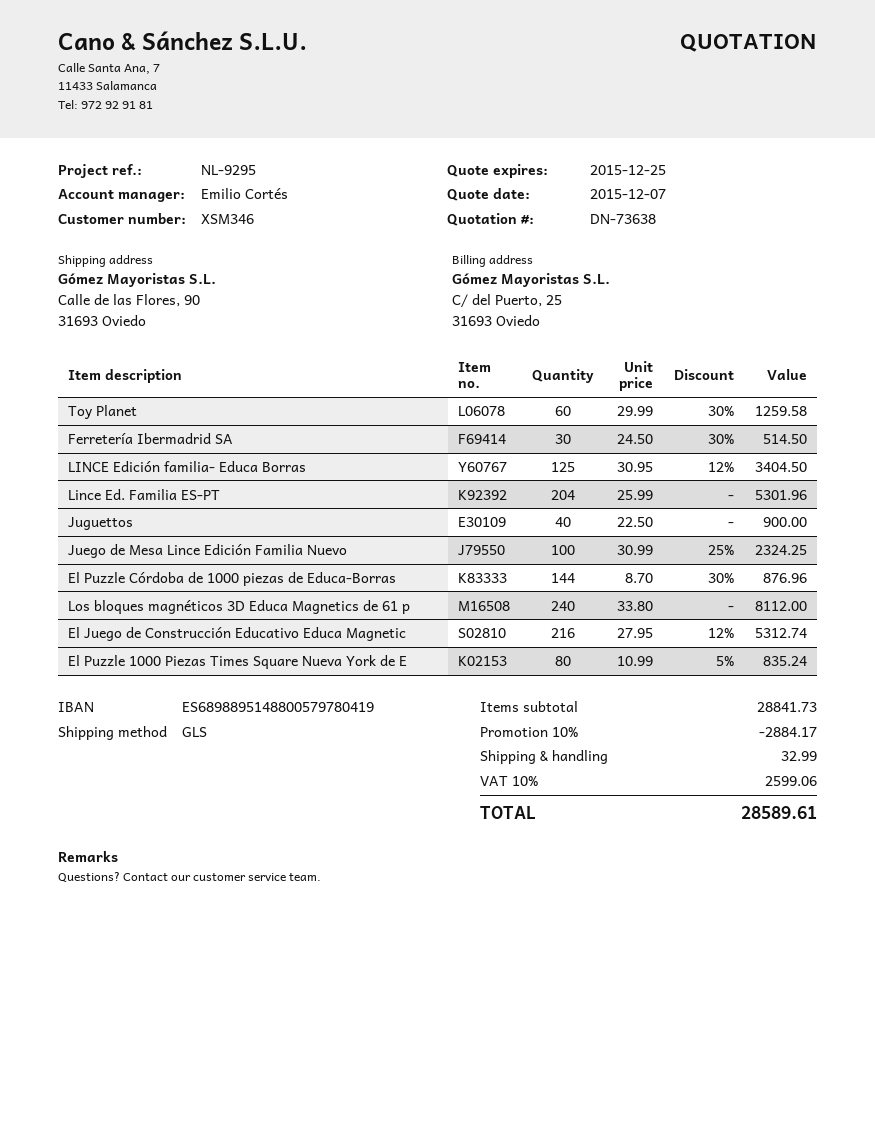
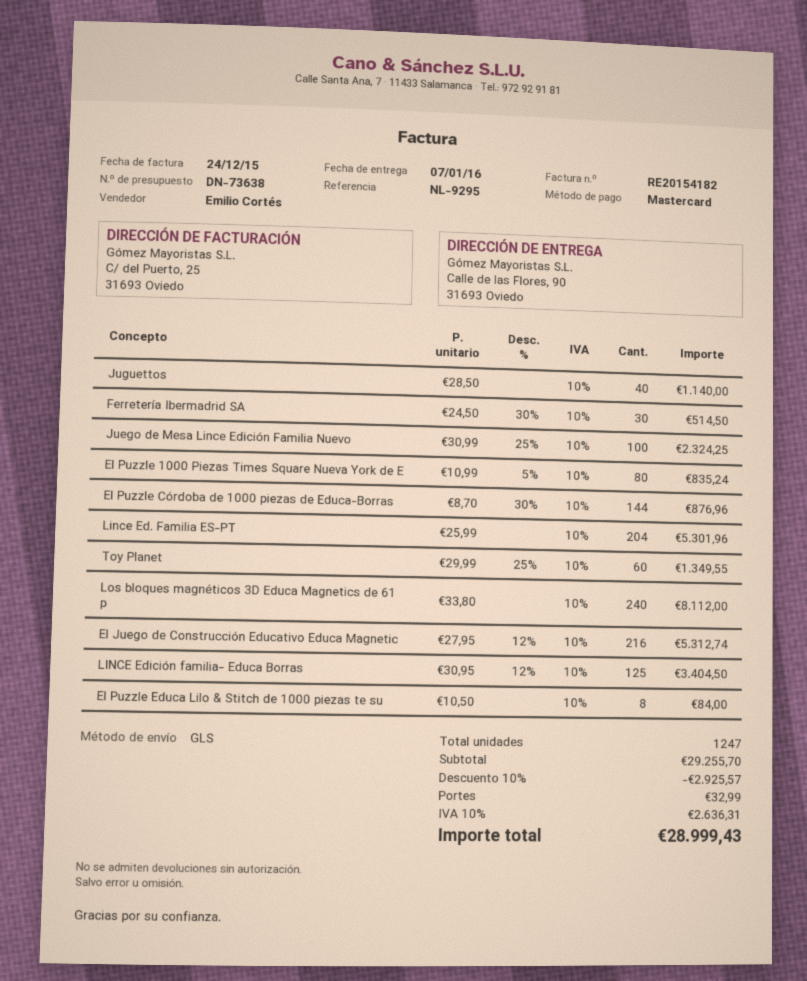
Toy Planet: 60 x 29.99 - 30% = 1259.58 -> 60 x 29.99 - 25% = 1349.55
Juguettos: 40 x 22.50 = 900.00 -> 40 x 28.50 = 1140.00
El Puzzle Educa Lilo & Stitch de 1000 piezas te su: none -> 8 x 10.50 = 84.00
subtotal: 28841.73 -> 29255.70
discount: 10% = 2884.17 -> 10% = 2925.57
tax: 10% = 2599.06 -> 10% = 2636.31
total: 28589.61 -> 28999.43

